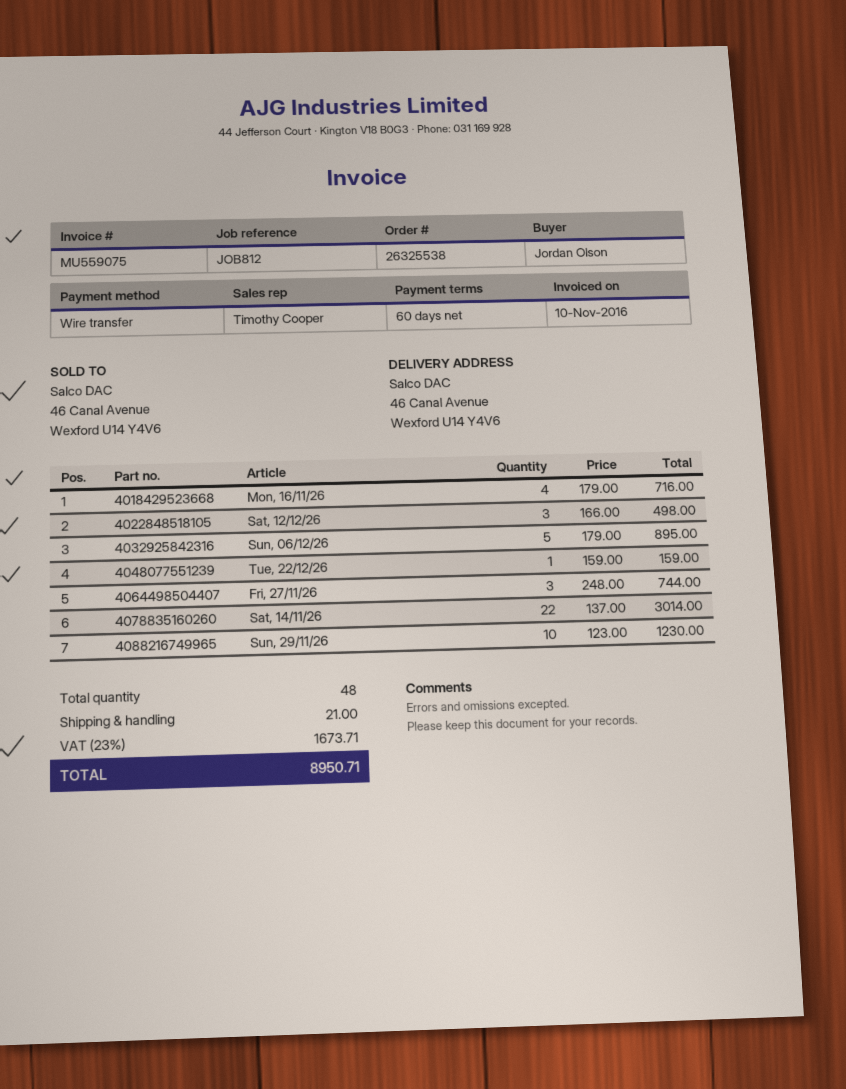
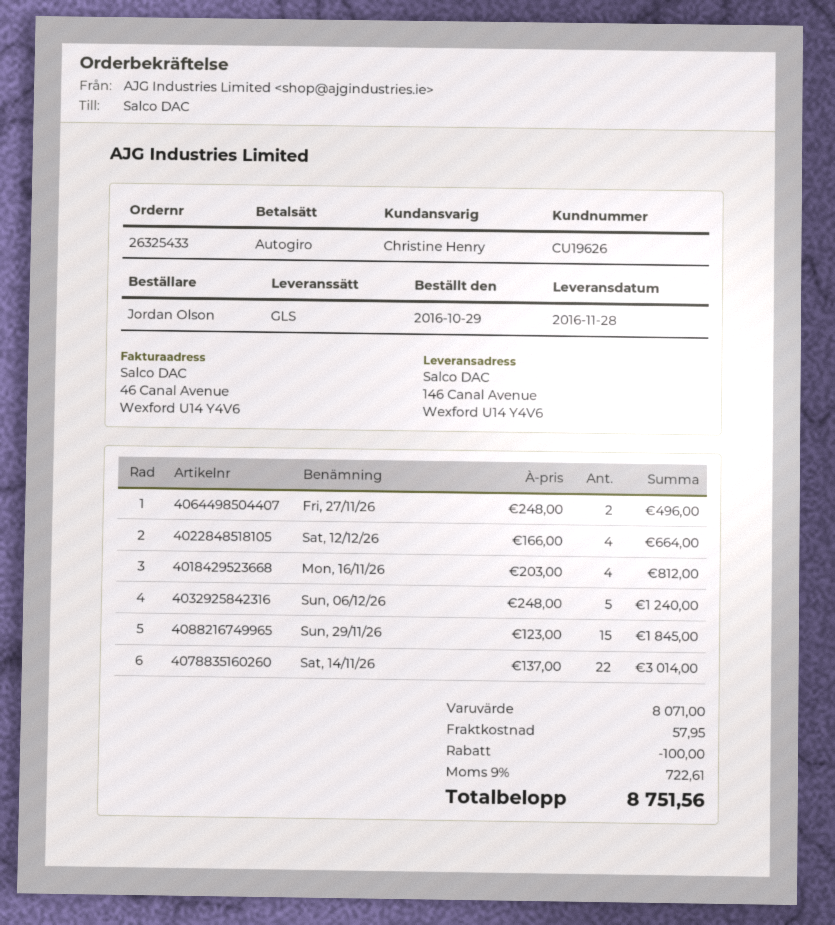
order number: 26325538 -> 26325433
sales rep: Timothy Cooper -> Christine Henry
payment method: bank transfer -> direct debit
ship to: 46 Canal Avenue, Wexford U14 Y4V6 -> 146 Canal Avenue, Wexford U14 Y4V6
Mon, 16/11/26: 4 x 179.00 = 716.00 -> 4 x 203.00 = 812.00
Sat, 12/12/26: 3 x 166.00 = 498.00 -> 4 x 166.00 = 664.00
Sun, 06/12/26: 5 x 179.00 = 895.00 -> 5 x 248.00 = 1240.00
Tue, 22/12/26: 1 x 159.00 = 159.00 -> none
Fri, 27/11/26: 3 x 248.00 = 744.00 -> 2 x 248.00 = 496.00
Sun, 29/11/26: 10 x 123.00 = 1230.00 -> 15 x 123.00 = 1845.00
discount: none -> 100.00
shipping: 21.00 -> 57.95
tax: 23% = 1673.71 -> 9% = 722.61
total: 8950.71 -> 8751.56

